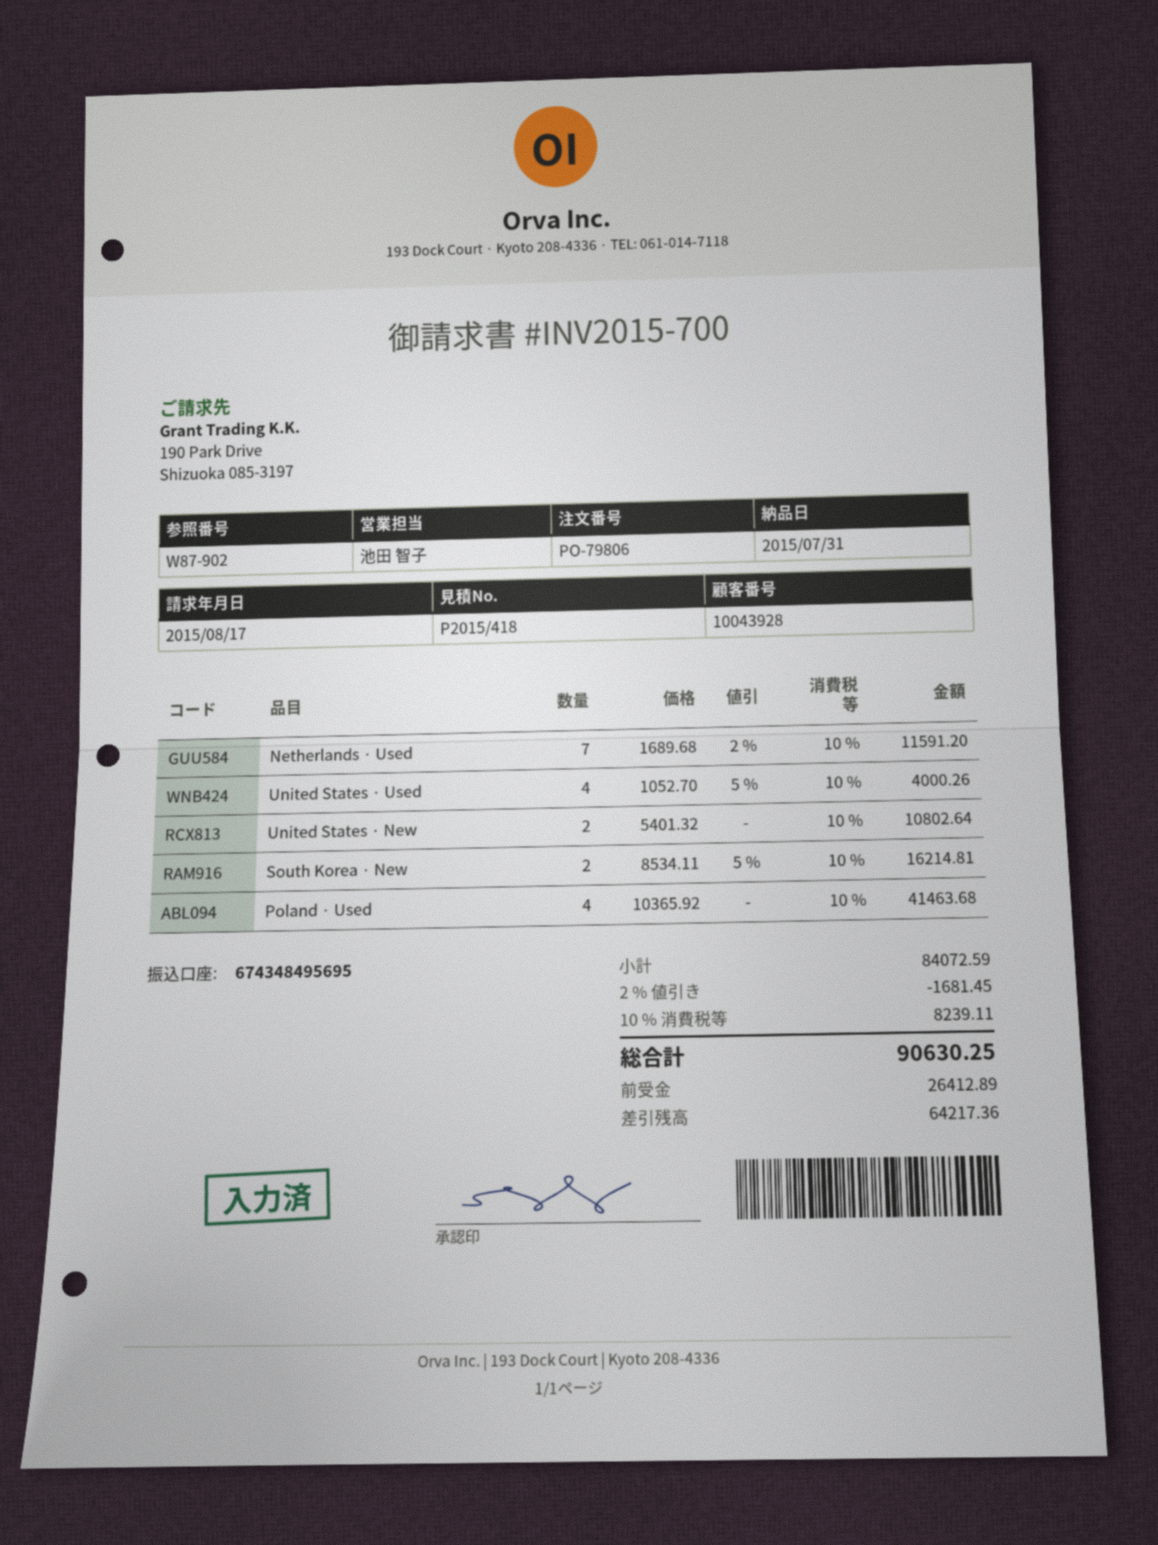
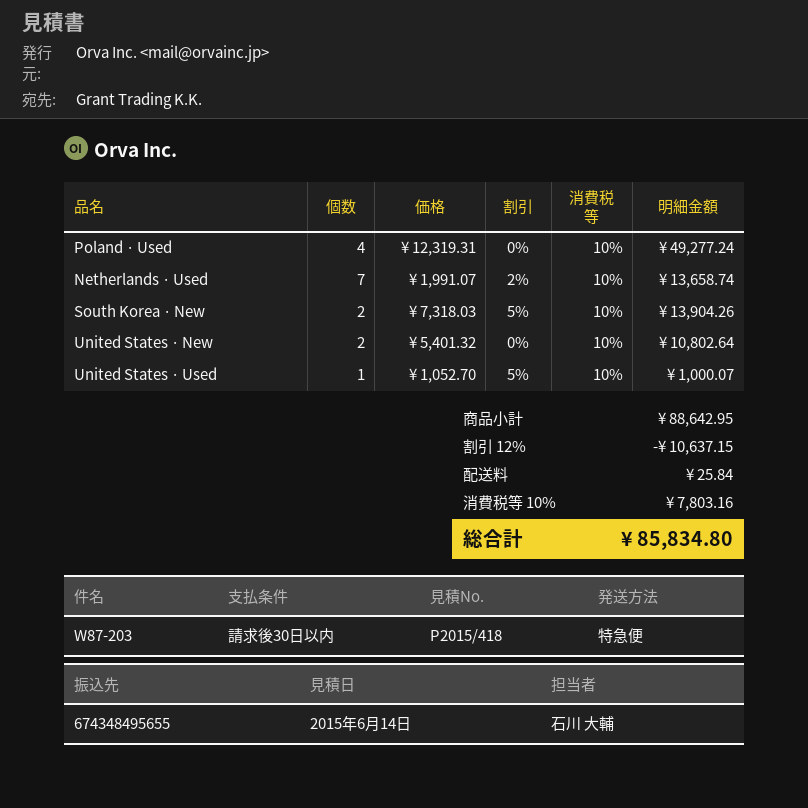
reference: W87-902 -> W87-203
sales rep: 池田 智子 -> 石川 大輔
bank account: 674348495695 -> 674348495655
Netherlands · Used: 7 x 1689.68 - 2% = 11591.20 -> 7 x 1991.07 - 2% = 13658.74
United States · Used: 4 x 1052.70 - 5% = 4000.26 -> 1 x 1052.70 - 5% = 1000.07
South Korea · New: 2 x 8534.11 - 5% = 16214.81 -> 2 x 7318.03 - 5% = 13904.26
Poland · Used: 4 x 10365.92 = 41463.68 -> 4 x 12319.31 = 49277.24
subtotal: 84072.59 -> 88642.95
discount: 2% = 1681.45 -> 12% = 10637.15
shipping: none -> 25.84
tax: 10% = 8239.11 -> 10% = 7803.16
total: 90630.25 -> 85834.80

